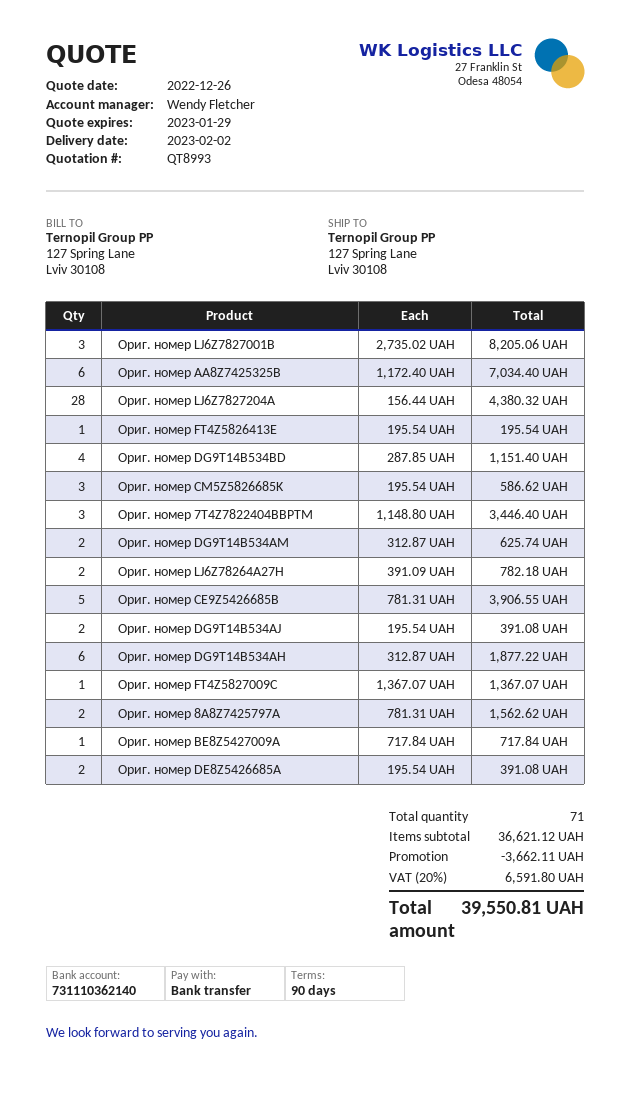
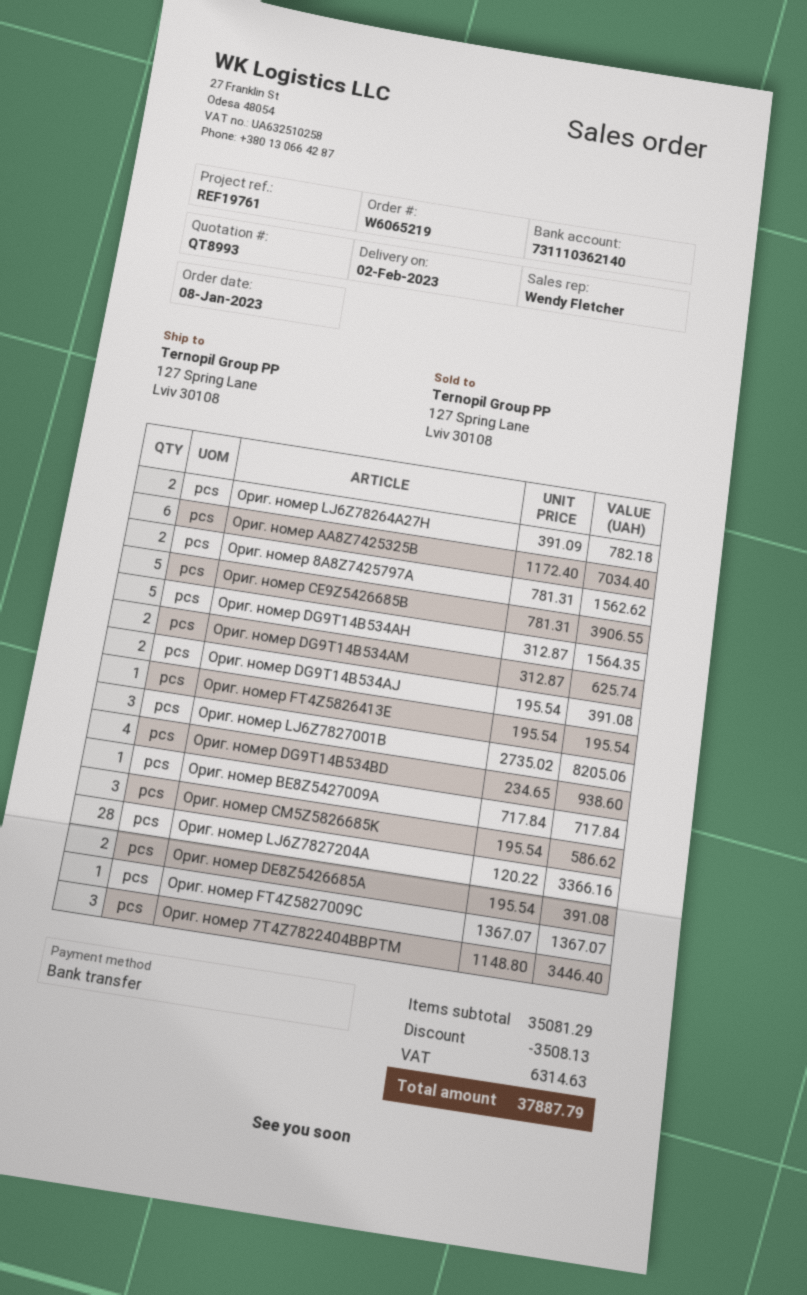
Ориг. номер LJ6Z7827204A: 28 x 156.44 = 4380.32 -> 28 x 120.22 = 3366.16
Ориг. номер DG9T14B534BD: 4 x 287.85 = 1151.40 -> 4 x 234.65 = 938.60
Ориг. номер DG9T14B534AH: 6 x 312.87 = 1877.22 -> 5 x 312.87 = 1564.35
subtotal: 36621.12 -> 35081.29
discount: 3662.11 -> 3508.13
tax: 6591.80 -> 6314.63
total: 39550.81 -> 37887.79

